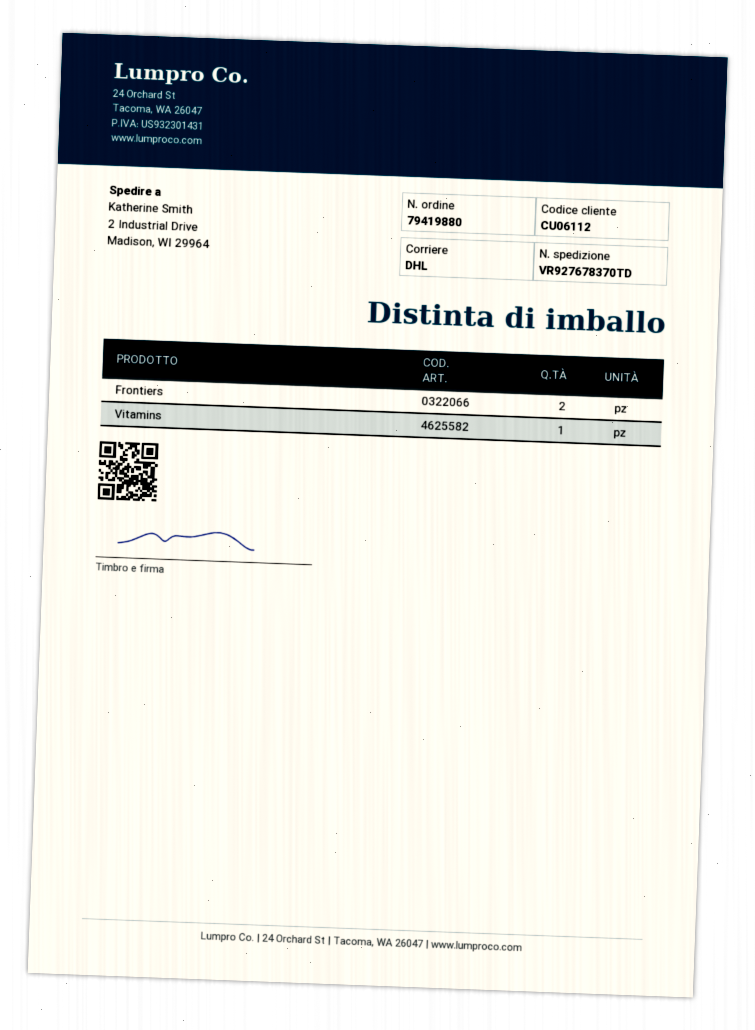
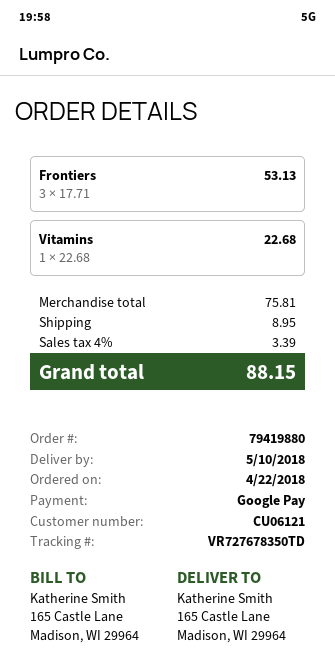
customer number: CU06112 -> CU06121
tracking number: VR927678370TD -> VR727678350TD
ship to: 2 Industrial Drive, Madison, WI 29964 -> 165 Castle Lane, Madison, WI 29964
Frontiers: 2 -> 3

